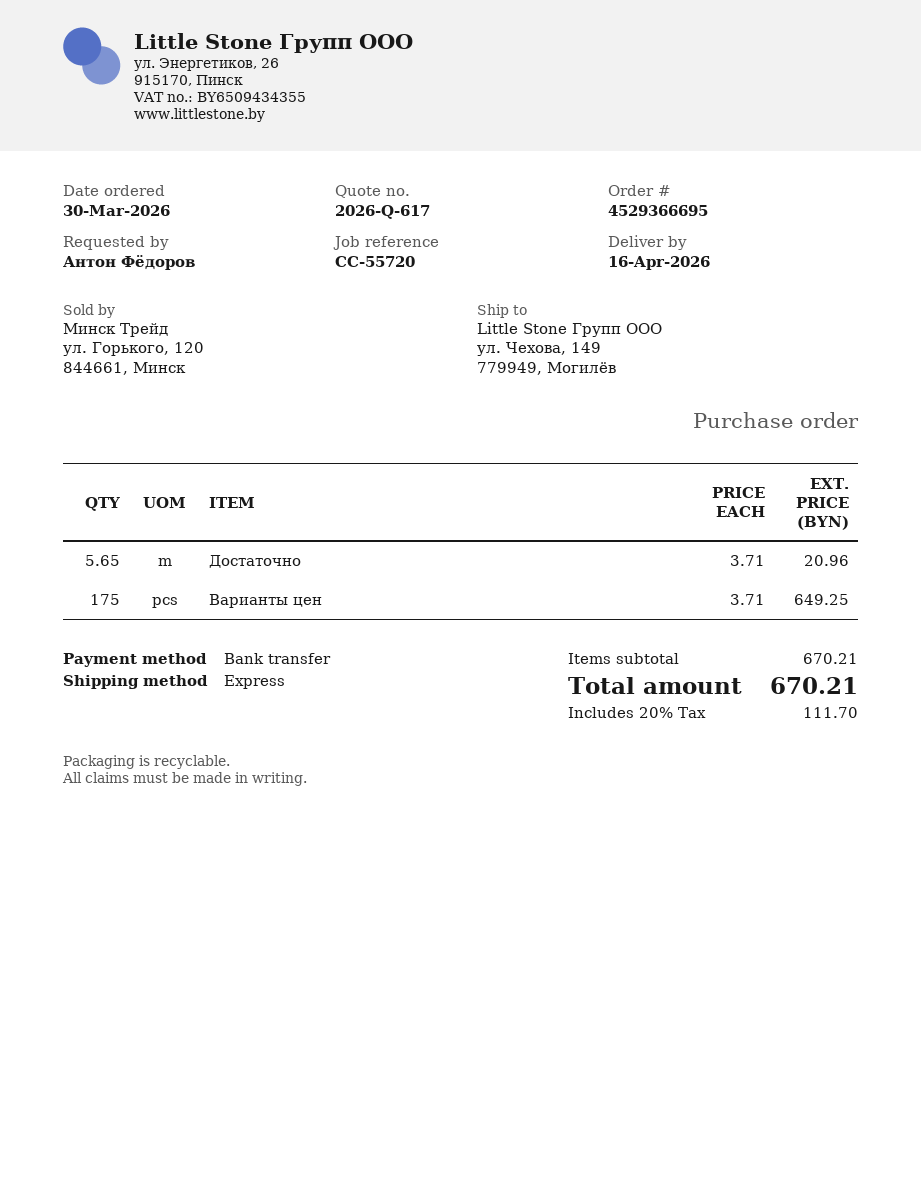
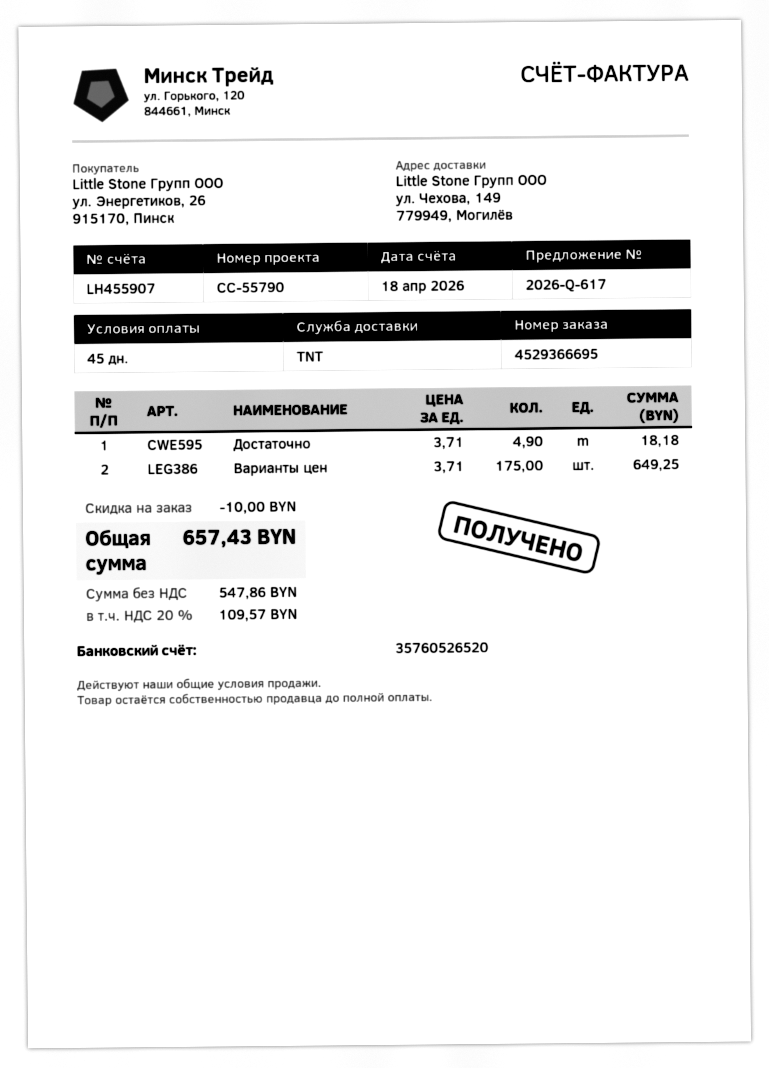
reference: CC-55720 -> CC-55790
shipping method: express -> TNT
Достаточно: 5.65 x 3.71 = 20.96 -> 4.9 x 3.71 = 18.18
discount: none -> 10.00
tax: 20% = 111.70 -> 20% = 109.57
total: 670.21 -> 657.43

